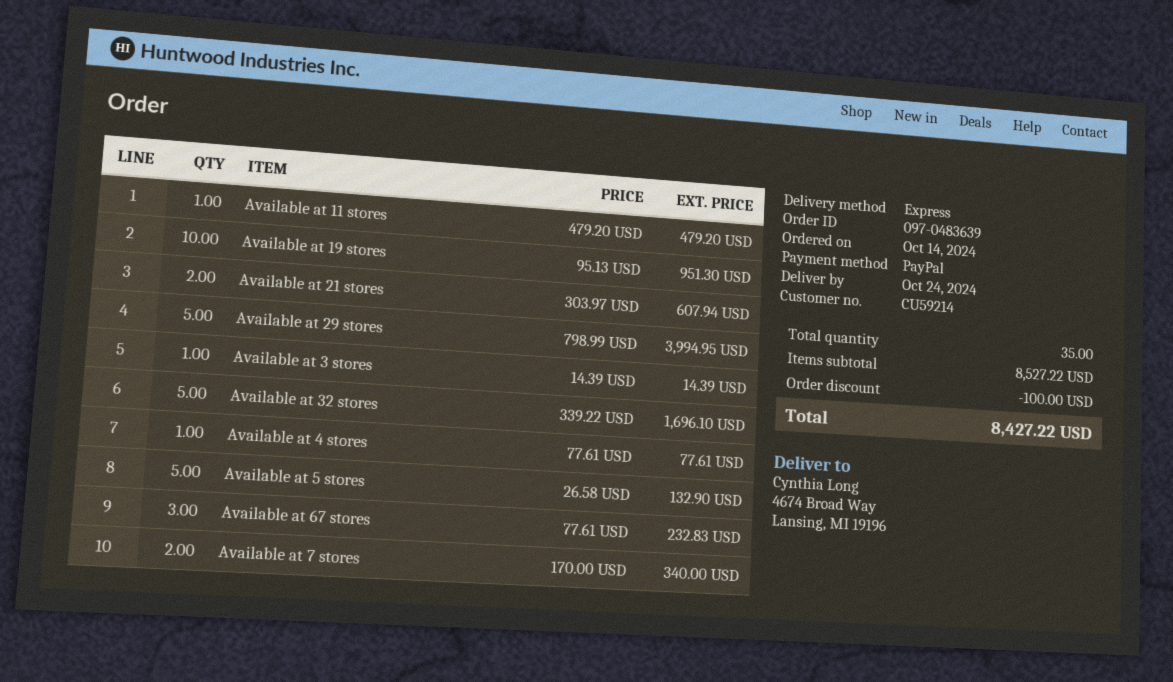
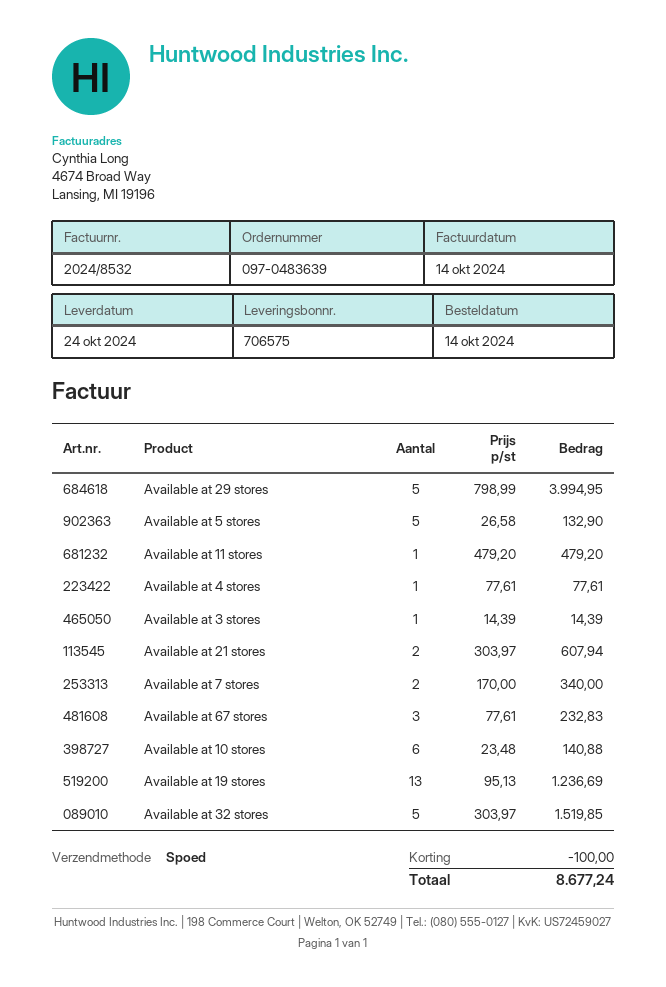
Available at 19 stores: 10 x 95.13 = 951.30 -> 13 x 95.13 = 1236.69
Available at 32 stores: 5 x 339.22 = 1696.10 -> 5 x 303.97 = 1519.85
Available at 10 stores: none -> 6 x 23.48 = 140.88
total: 8427.22 -> 8677.24

